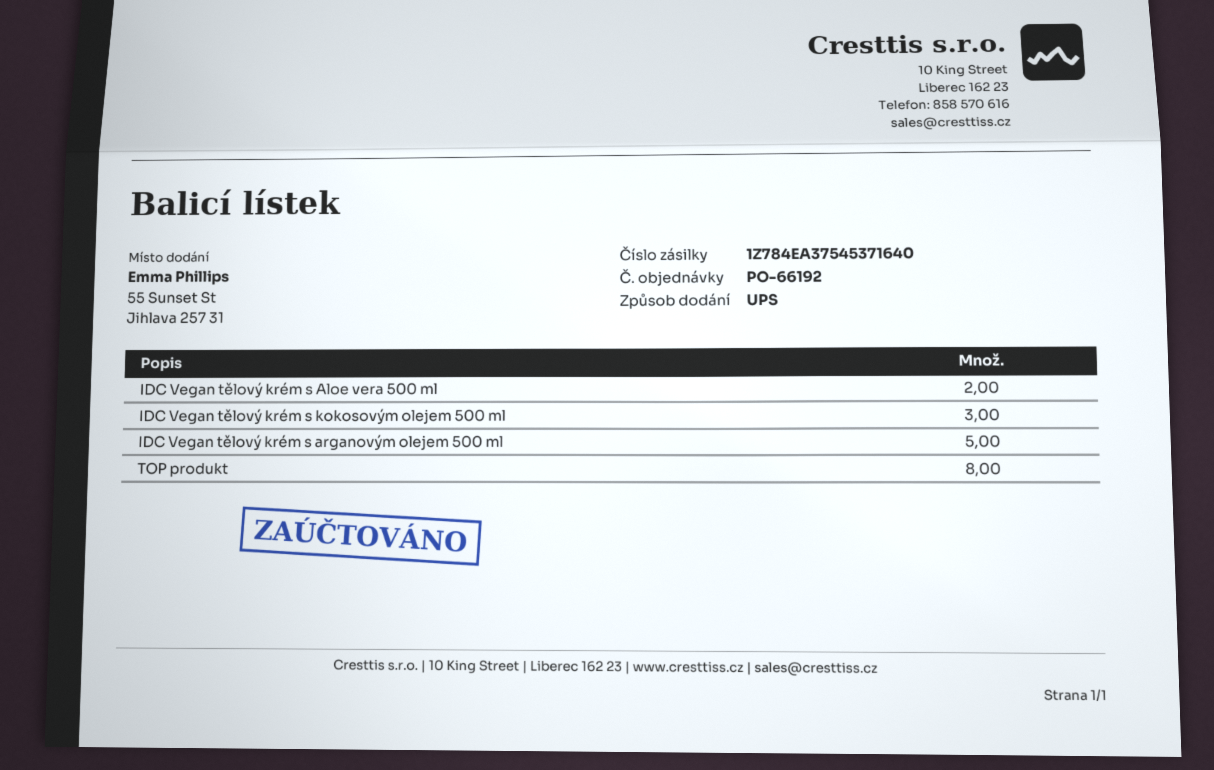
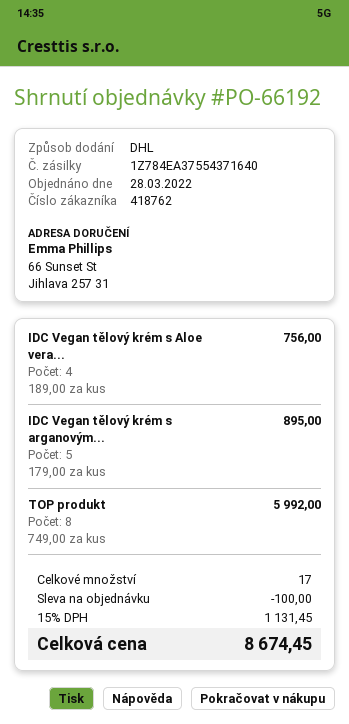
shipping method: UPS -> DHL
tracking number: 1Z784EA37545371640 -> 1Z784EA37554371640
ship to: 55 Sunset St, Jihlava 257 31 -> 66 Sunset St, Jihlava 257 31
IDC Vegan tělový krém s Aloe vera 500 ml: 2 -> 4
IDC Vegan tělový krém s kokosovým olejem 500 ml: 3 -> none

